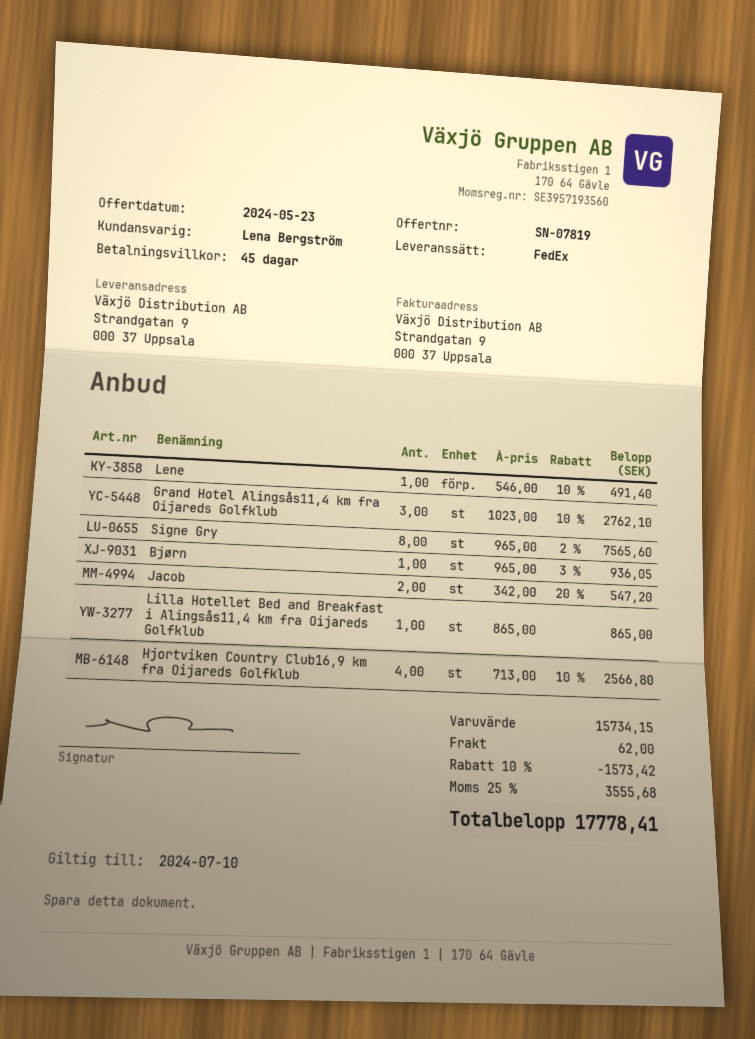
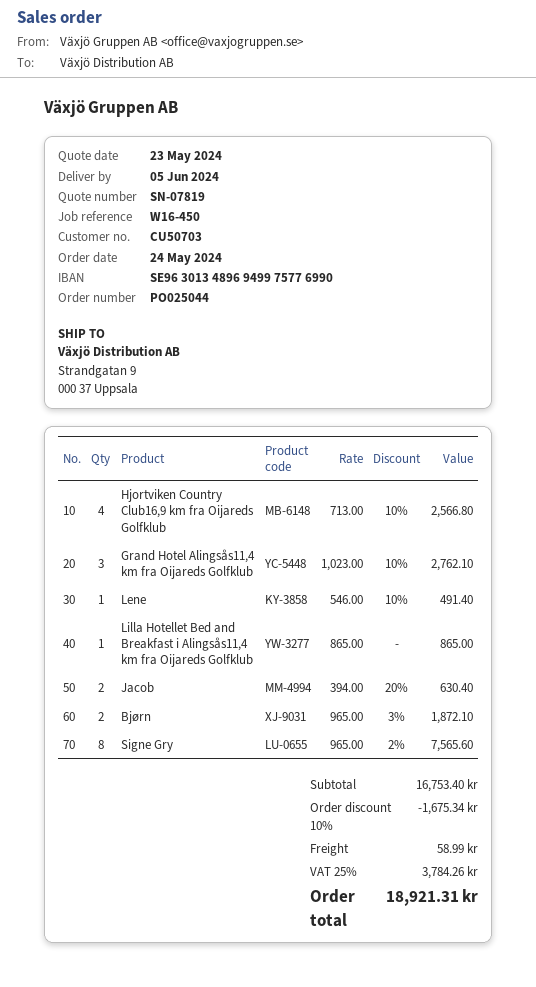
Bjørn: 1 x 965.00 - 3% = 936.05 -> 2 x 965.00 - 3% = 1872.10
Jacob: 2 x 342.00 - 20% = 547.20 -> 2 x 394.00 - 20% = 630.40
subtotal: 15734.15 -> 16753.40
discount: 10% = 1573.42 -> 10% = 1675.34
shipping: 62.00 -> 58.99
tax: 25% = 3555.68 -> 25% = 3784.26
total: 17778.41 -> 18921.31

